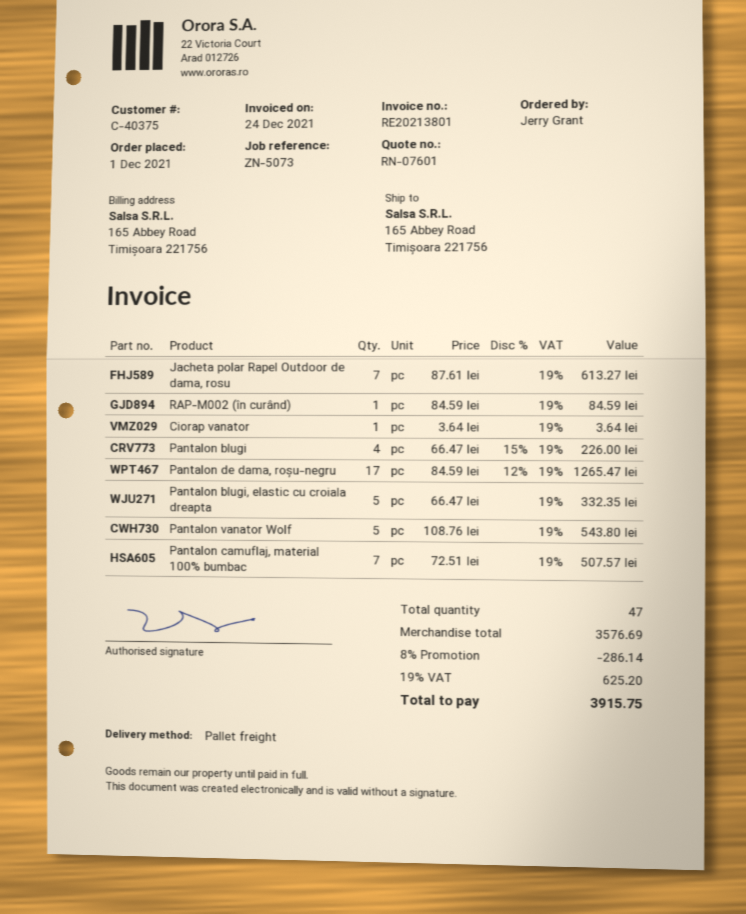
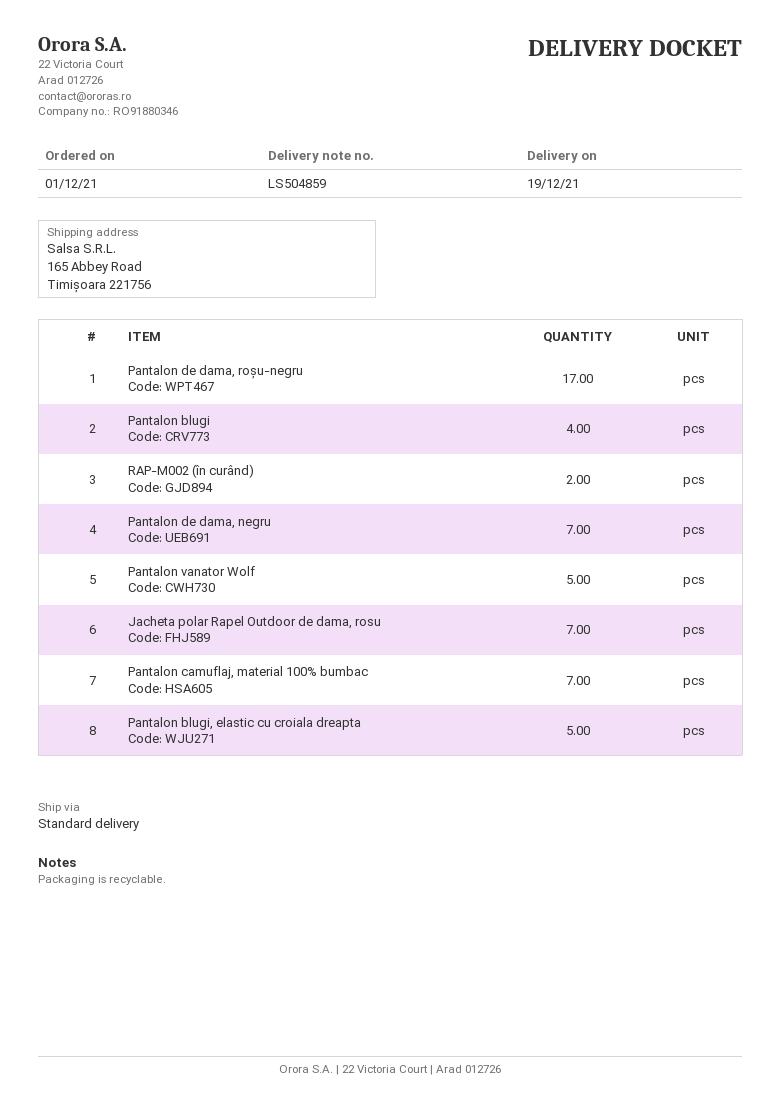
shipping method: pallet freight -> standard
RAP-M002 (în curând): 1 -> 2
Ciorap vanator: 1 -> none
Pantalon de dama, negru: none -> 7

